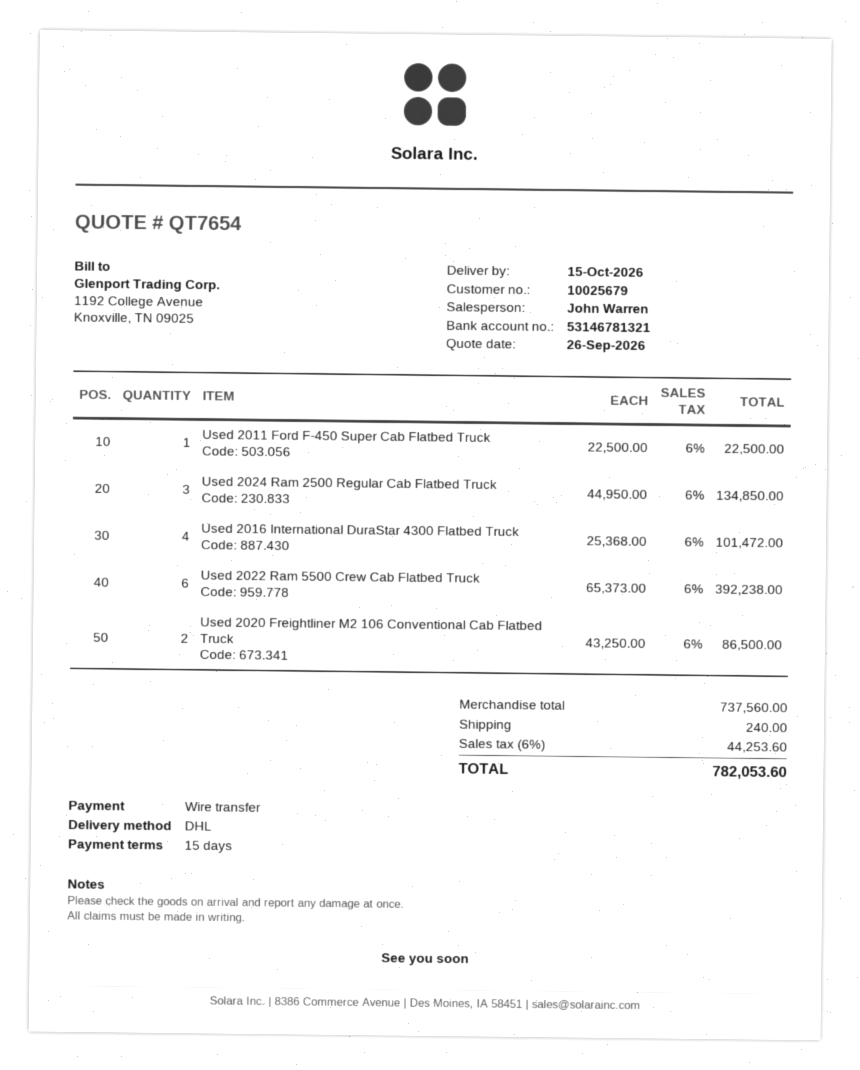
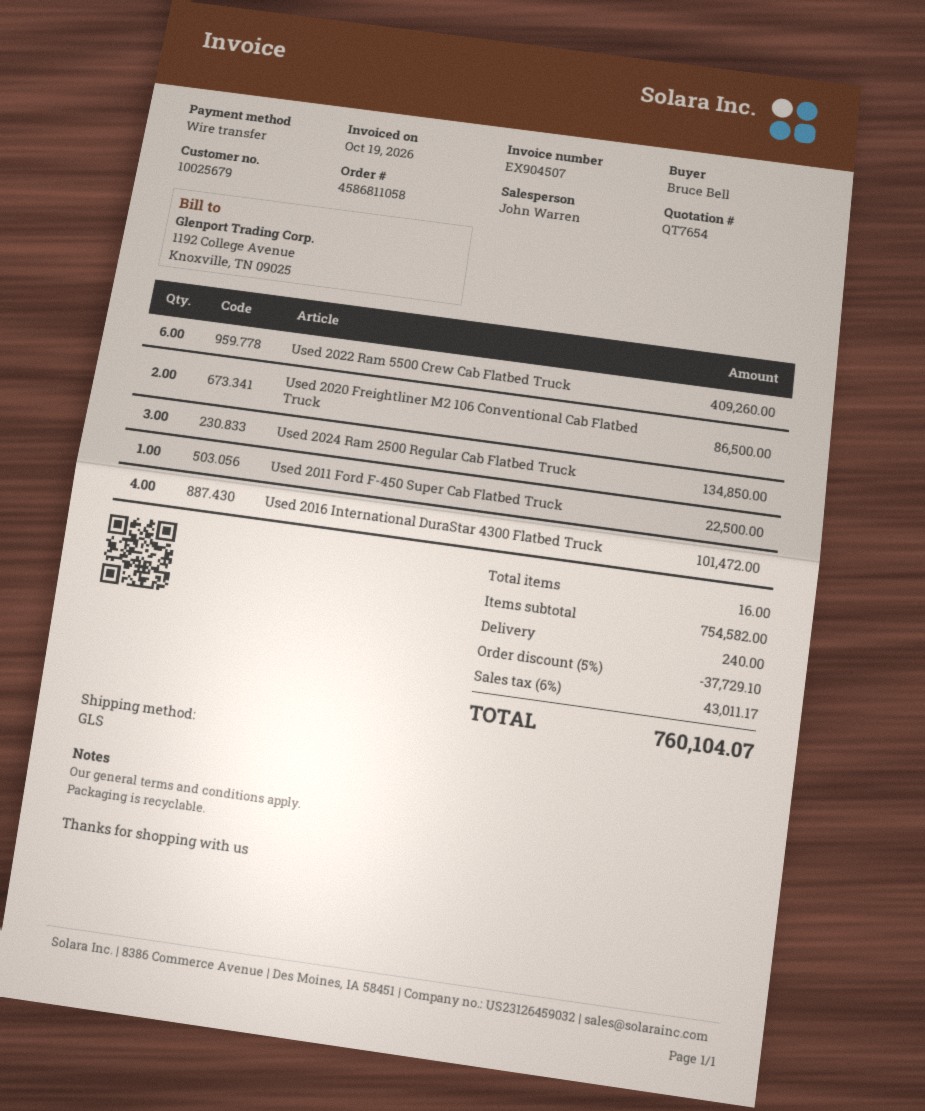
shipping method: DHL -> GLS
Used 2022 Ram 5500 Crew Cab Flatbed Truck: 6 for 392238.00 -> 6 for 409260.00
subtotal: 737560.00 -> 754582.00
discount: none -> 5% = 37729.10
tax: 6% = 44253.60 -> 6% = 43011.17
total: 782053.60 -> 760104.07

